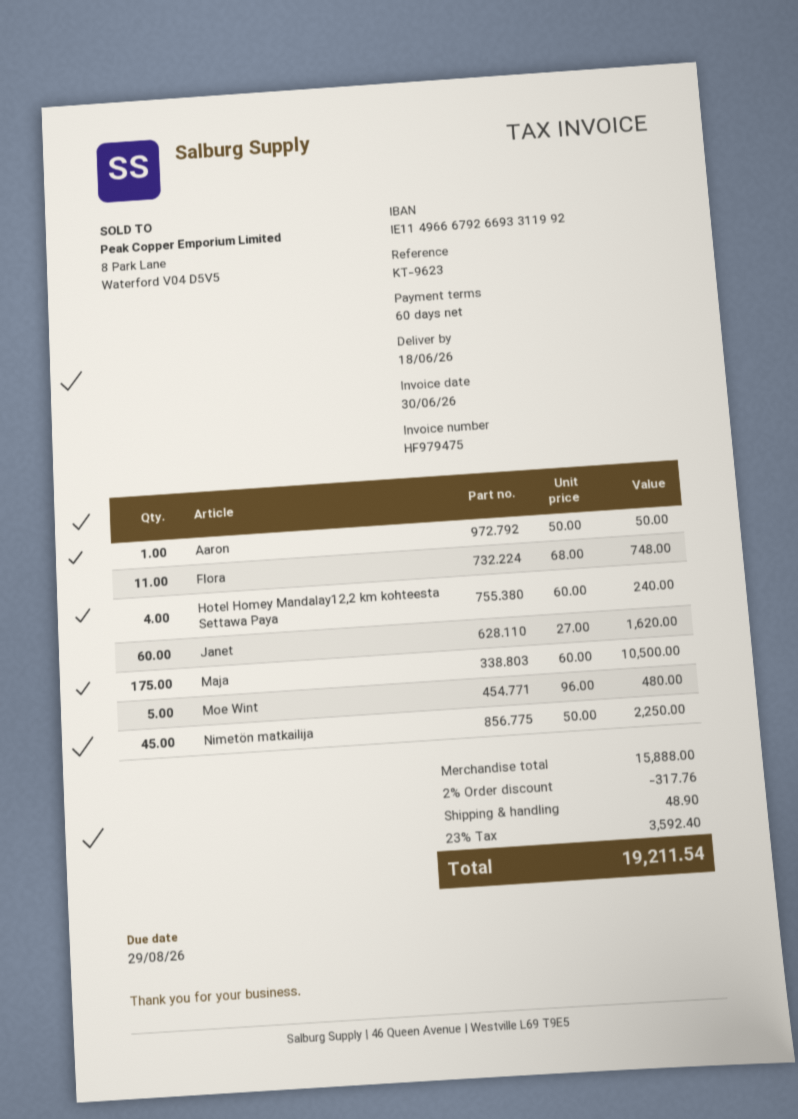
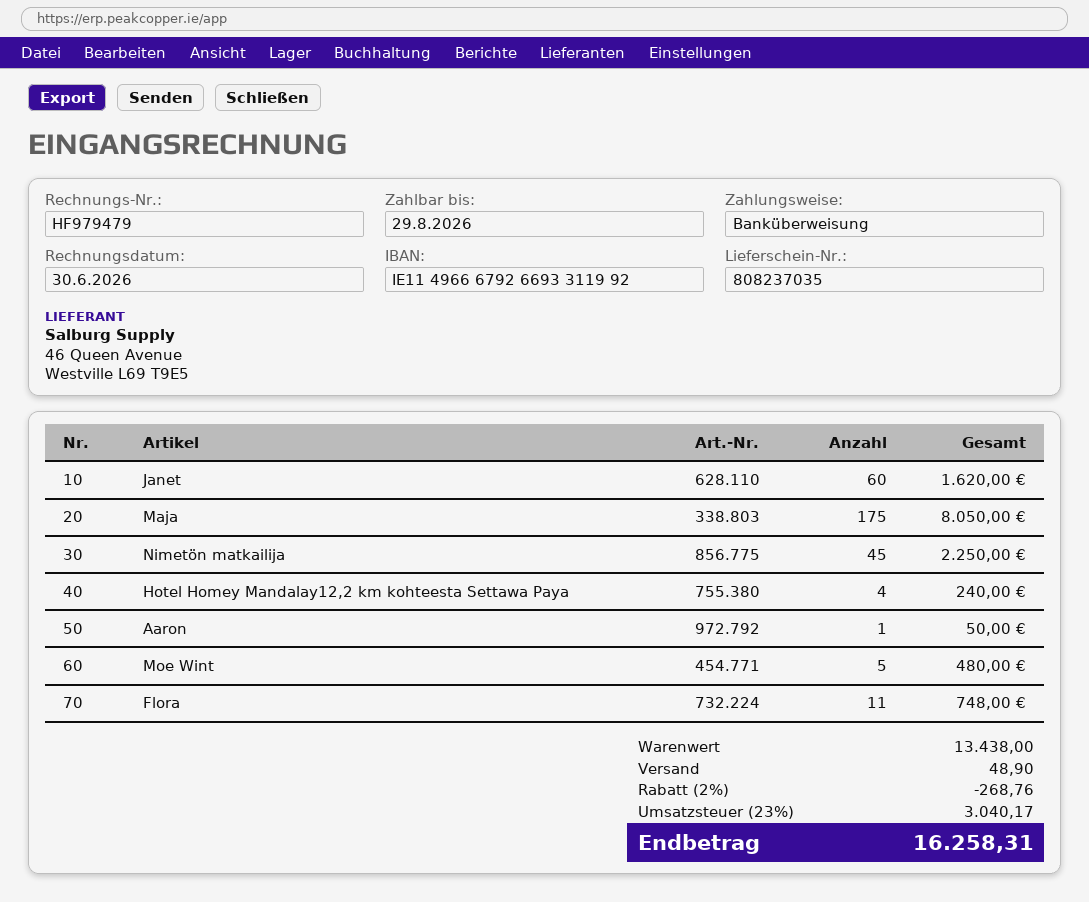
invoice number: HF979475 -> HF979479
Maja: 175 for 10500.00 -> 175 for 8050.00
subtotal: 15888.00 -> 13438.00
discount: 2% = 317.76 -> 2% = 268.76
tax: 23% = 3592.40 -> 23% = 3040.17
total: 19211.54 -> 16258.31

